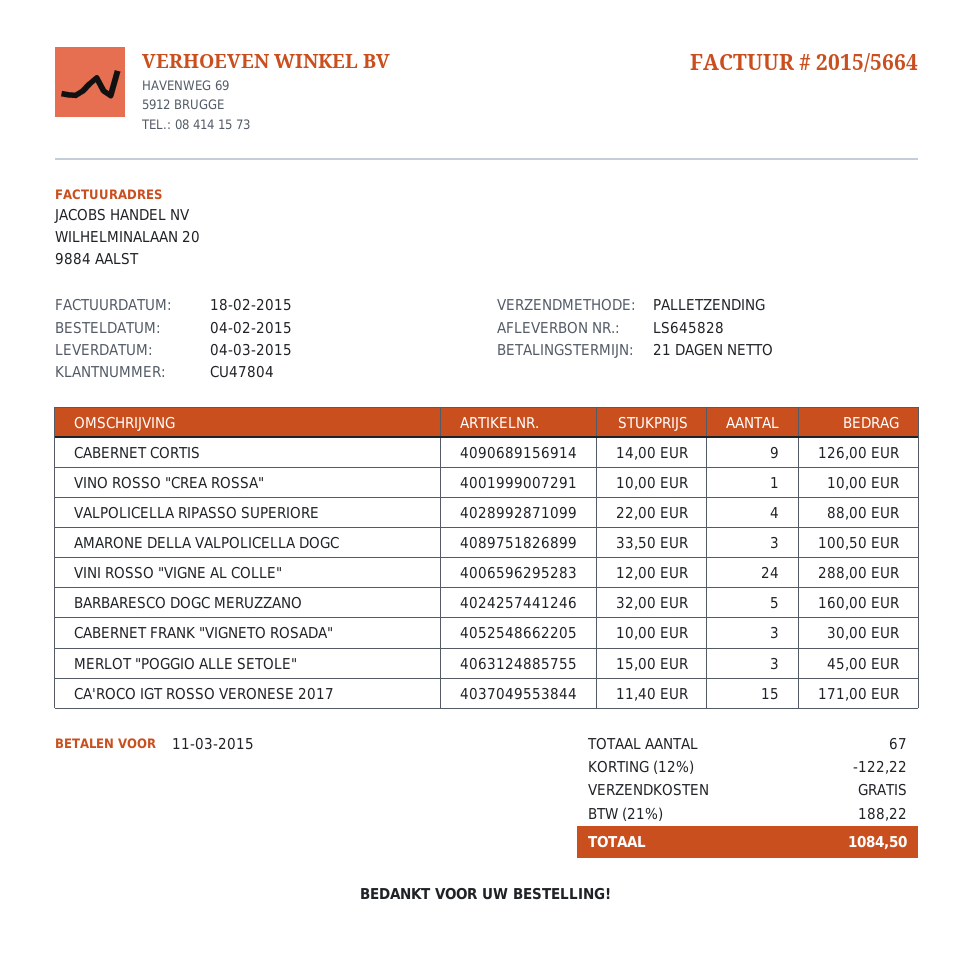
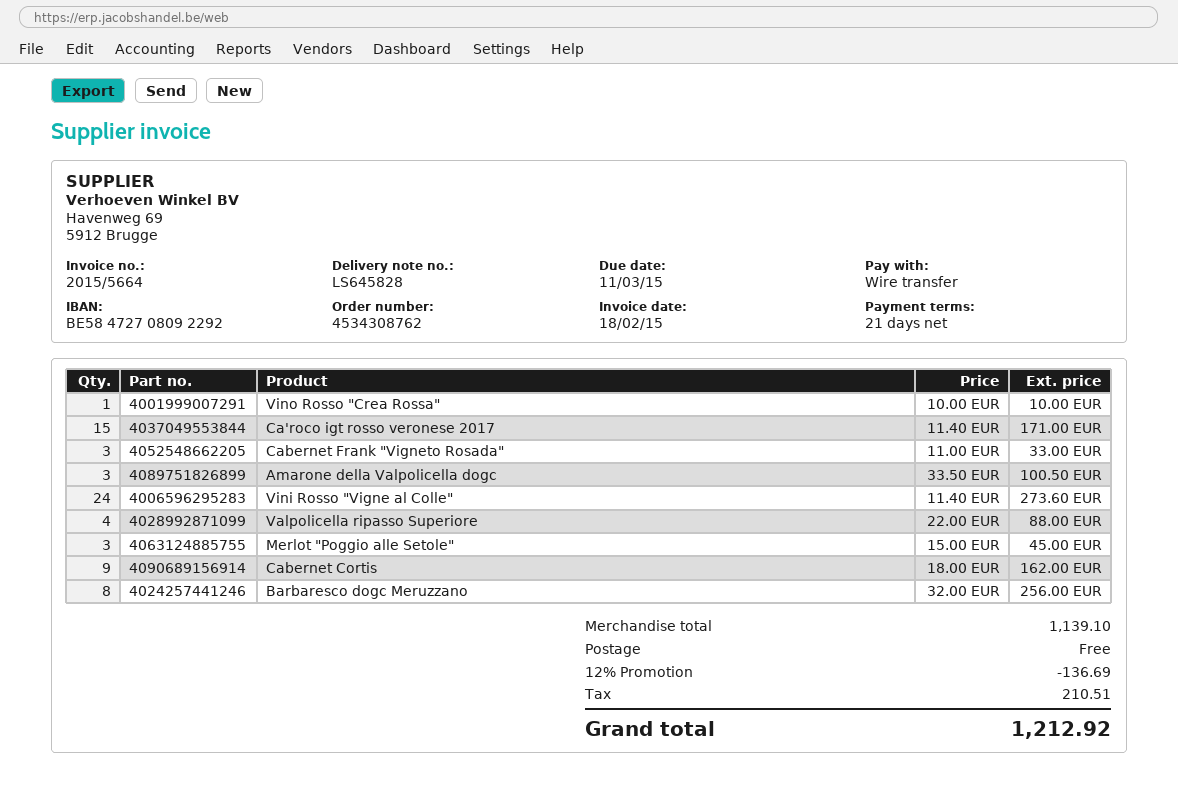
CABERNET CORTIS: 9 x 14.00 = 126.00 -> 9 x 18.00 = 162.00
VINI ROSSO "VIGNE AL COLLE": 24 x 12.00 = 288.00 -> 24 x 11.40 = 273.60
BARBARESCO DOGC MERUZZANO: 5 x 32.00 = 160.00 -> 8 x 32.00 = 256.00
CABERNET FRANK "VIGNETO ROSADA": 3 x 10.00 = 30.00 -> 3 x 11.00 = 33.00
discount: 12% = 122.22 -> 12% = 136.69
tax: 188.22 -> 210.51
total: 1084.50 -> 1212.92

